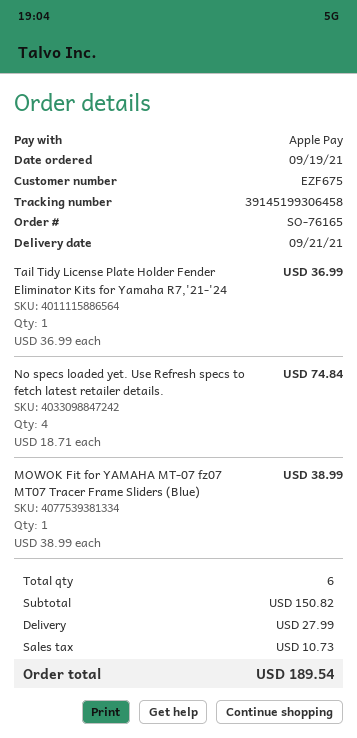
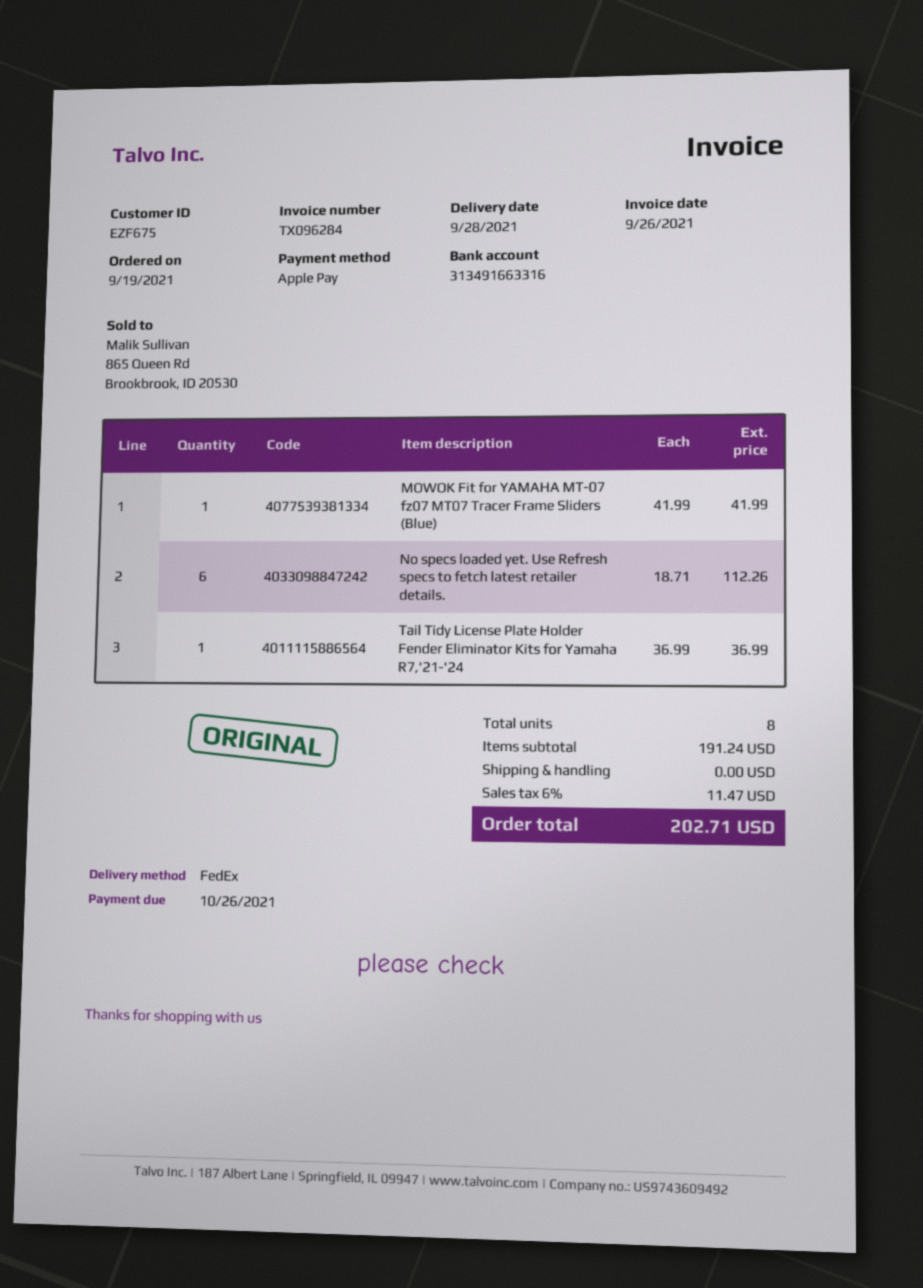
delivery date: 2021-09-21 -> 2021-09-28
No specs loaded yet. Use Refresh specs to fetch latest retailer details.: 4 x 18.71 = 74.84 -> 6 x 18.71 = 112.26
MOWOK Fit for YAMAHA MT-07 fz07 MT07 Tracer Frame Sliders (Blue): 1 x 38.99 = 38.99 -> 1 x 41.99 = 41.99
total quantity: 6 -> 8
subtotal: 150.82 -> 191.24
shipping: 27.99 -> 0.00
tax: 10.73 -> 11.47
total: 189.54 -> 202.71

